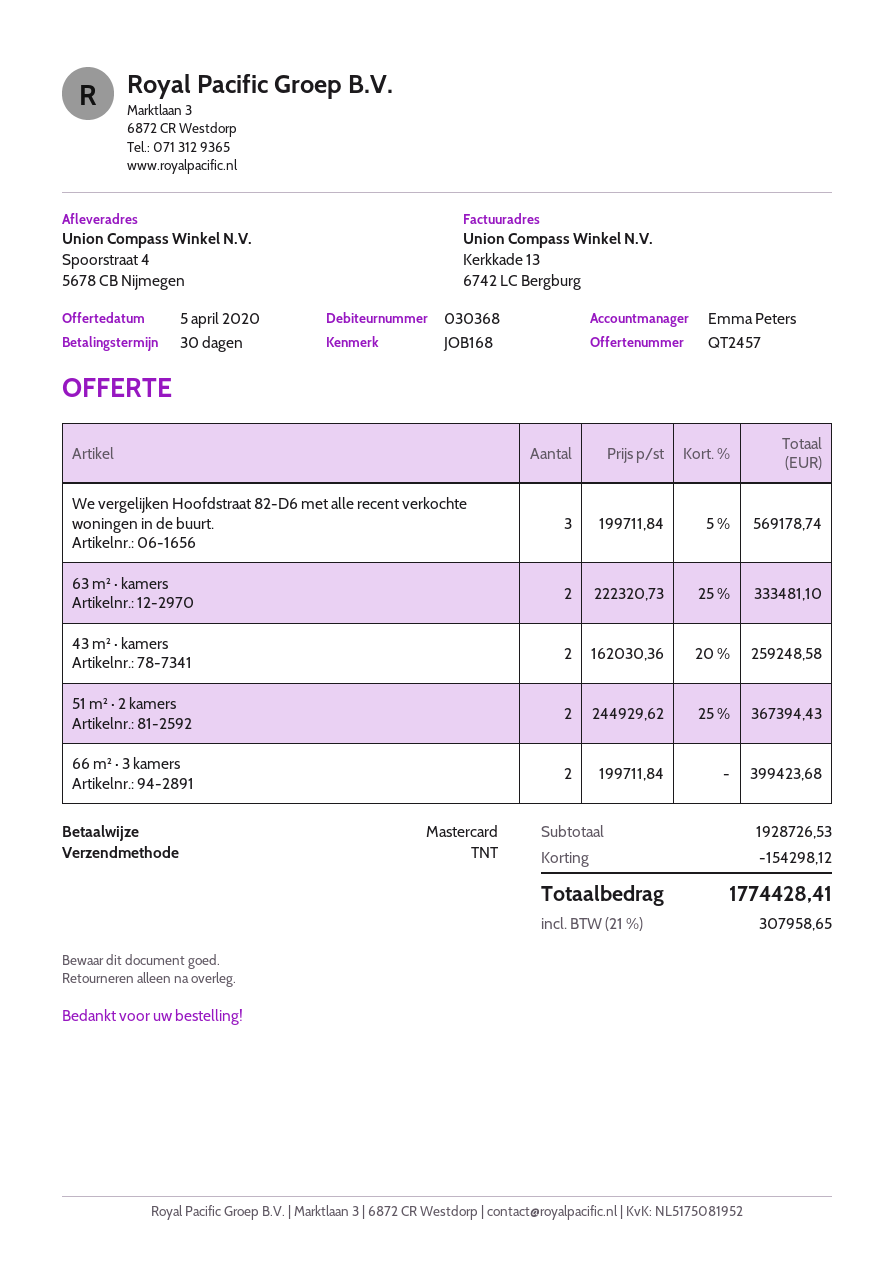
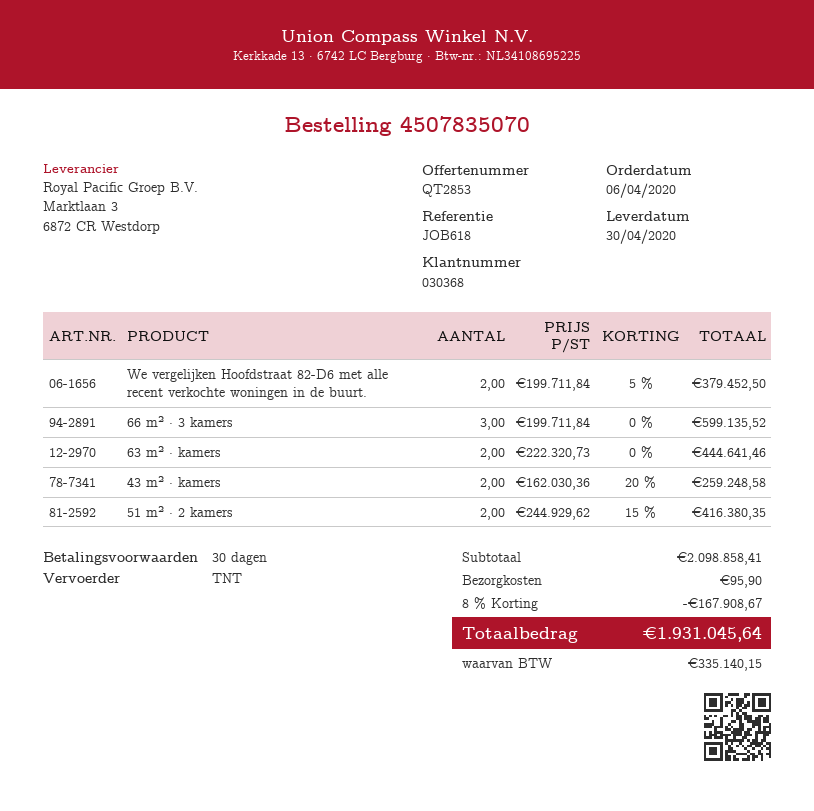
quote number: QT2457 -> QT2853
reference: JOB168 -> JOB618
We vergelijken Hoofdstraat 82-D6 met alle recent verkochte woningen in de buurt.: 3 x 199711.84 - 5% = 569178.74 -> 2 x 199711.84 - 5% = 379452.50
63 m² · kamers: 2 x 222320.73 - 25% = 333481.10 -> 2 x 222320.73 = 444641.46
51 m² · 2 kamers: 2 x 244929.62 - 25% = 367394.43 -> 2 x 244929.62 - 15% = 416380.35
66 m² · 3 kamers: 2 x 199711.84 = 399423.68 -> 3 x 199711.84 = 599135.52
subtotal: 1928726.53 -> 2098858.41
discount: 154298.12 -> 167908.67
shipping: none -> 95.90
tax: 307958.65 -> 335140.15
total: 1774428.41 -> 1931045.64

